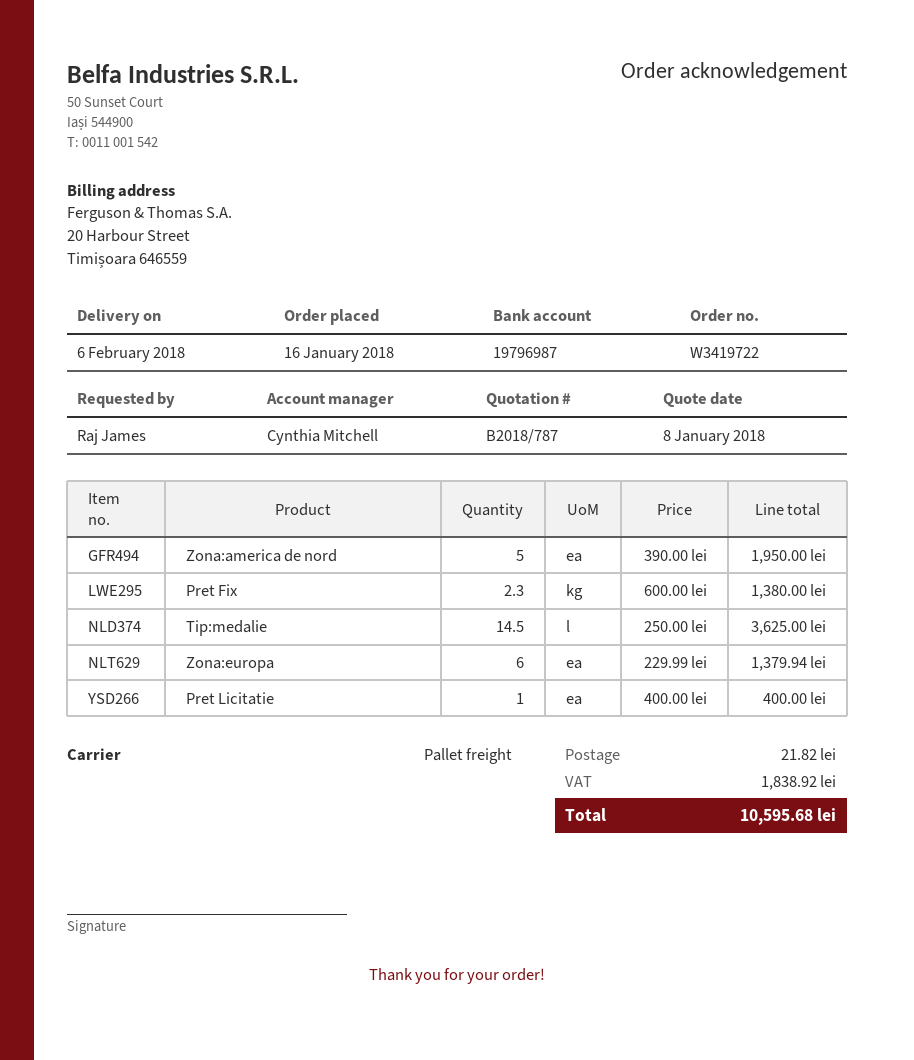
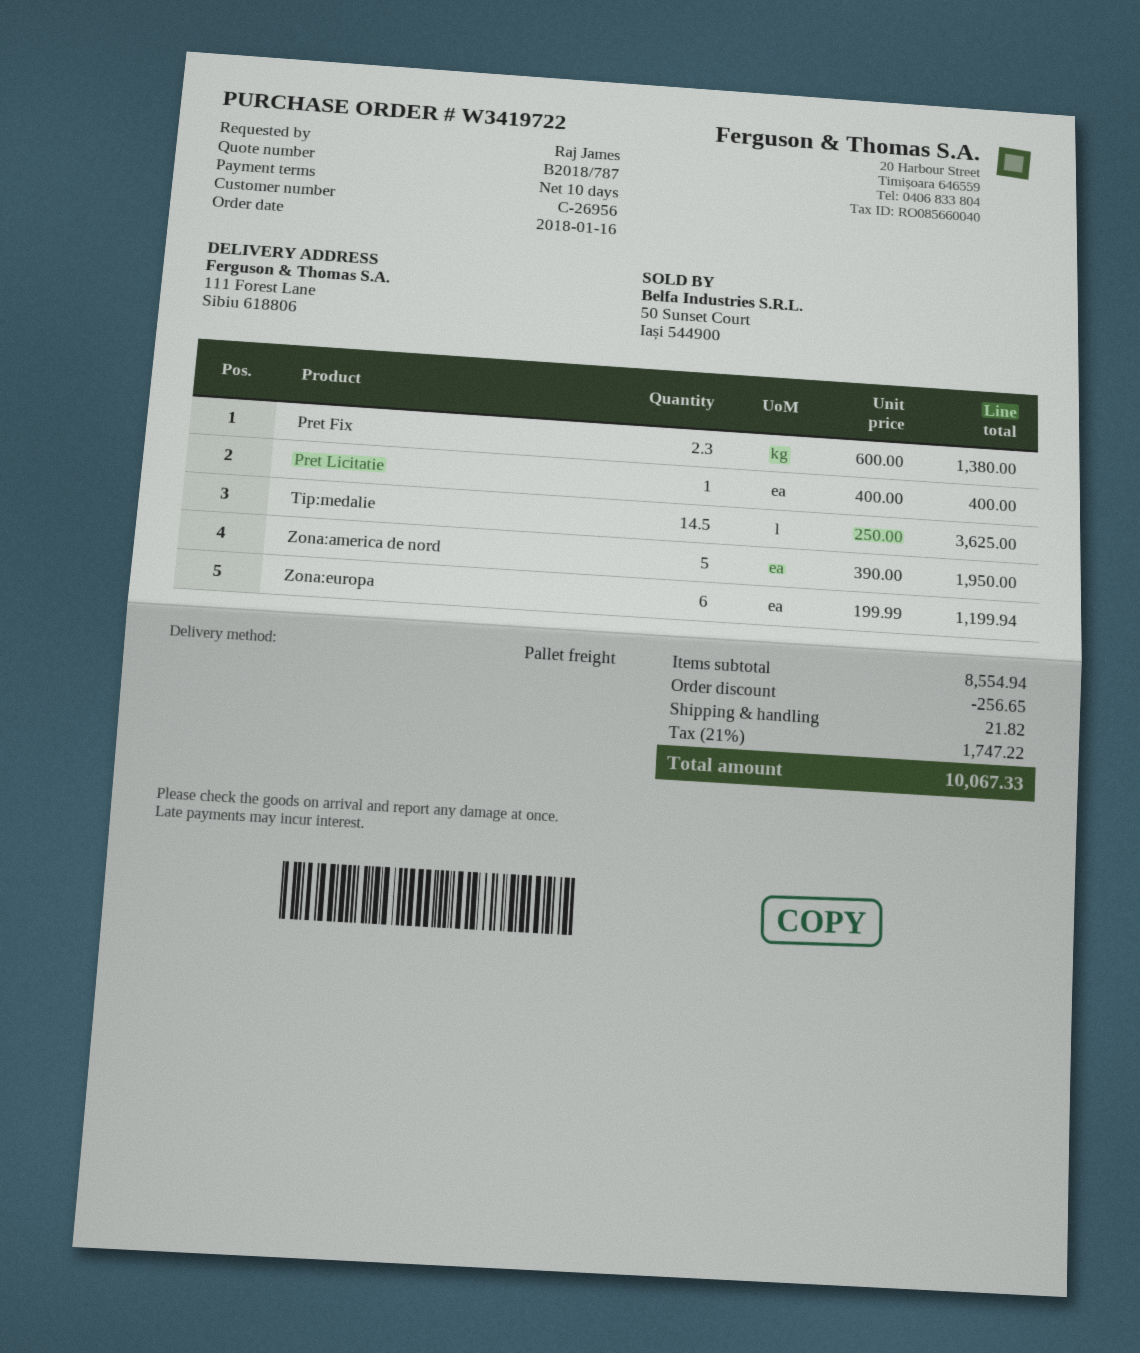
Zona:europa: 6 x 229.99 = 1379.94 -> 6 x 199.99 = 1199.94
discount: none -> 256.65
tax: 1838.92 -> 1747.22
total: 10595.68 -> 10067.33

